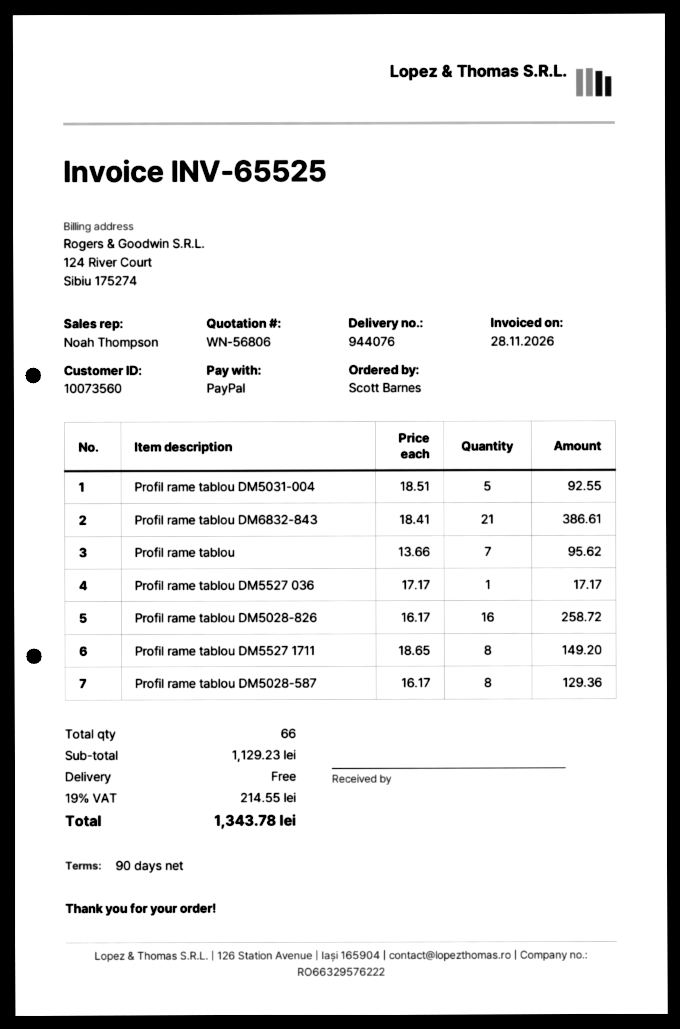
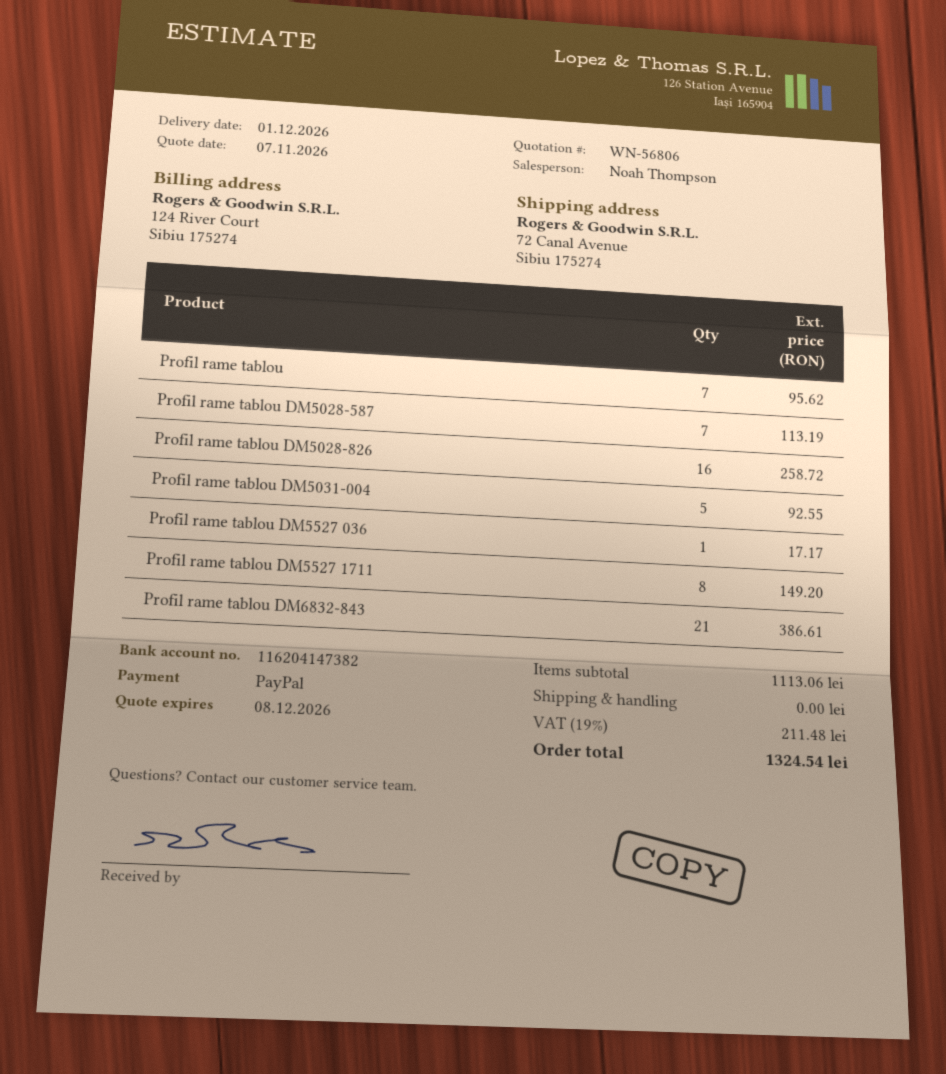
Profil rame tablou DM5028-587: 8 for 129.36 -> 7 for 113.19
subtotal: 1129.23 -> 1113.06
tax: 19% = 214.55 -> 19% = 211.48
total: 1343.78 -> 1324.54

